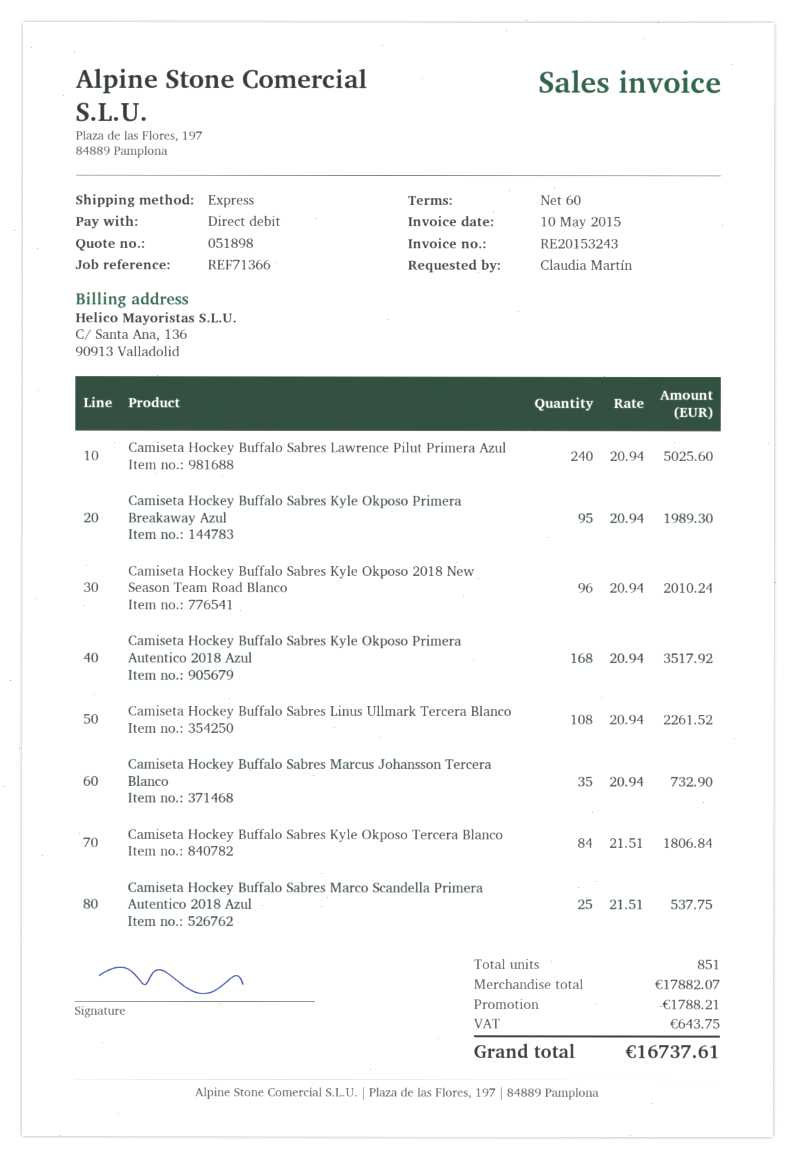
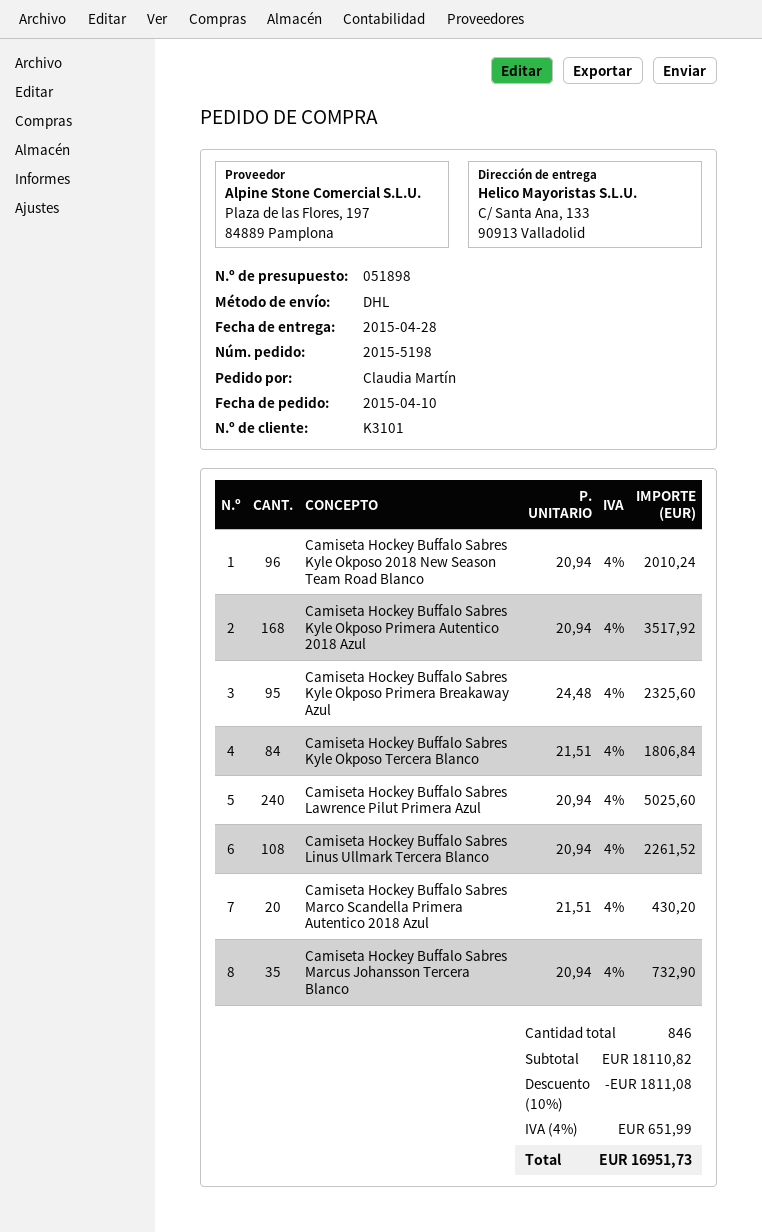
shipping method: express -> DHL
Camiseta Hockey Buffalo Sabres Kyle Okposo Primera Breakaway Azul: 95 x 20.94 = 1989.30 -> 95 x 24.48 = 2325.60
Camiseta Hockey Buffalo Sabres Marco Scandella Primera Autentico 2018 Azul: 25 x 21.51 = 537.75 -> 20 x 21.51 = 430.20
total quantity: 851 -> 846
subtotal: 17882.07 -> 18110.82
discount: 1788.21 -> 1811.08
tax: 643.75 -> 651.99
total: 16737.61 -> 16951.73

